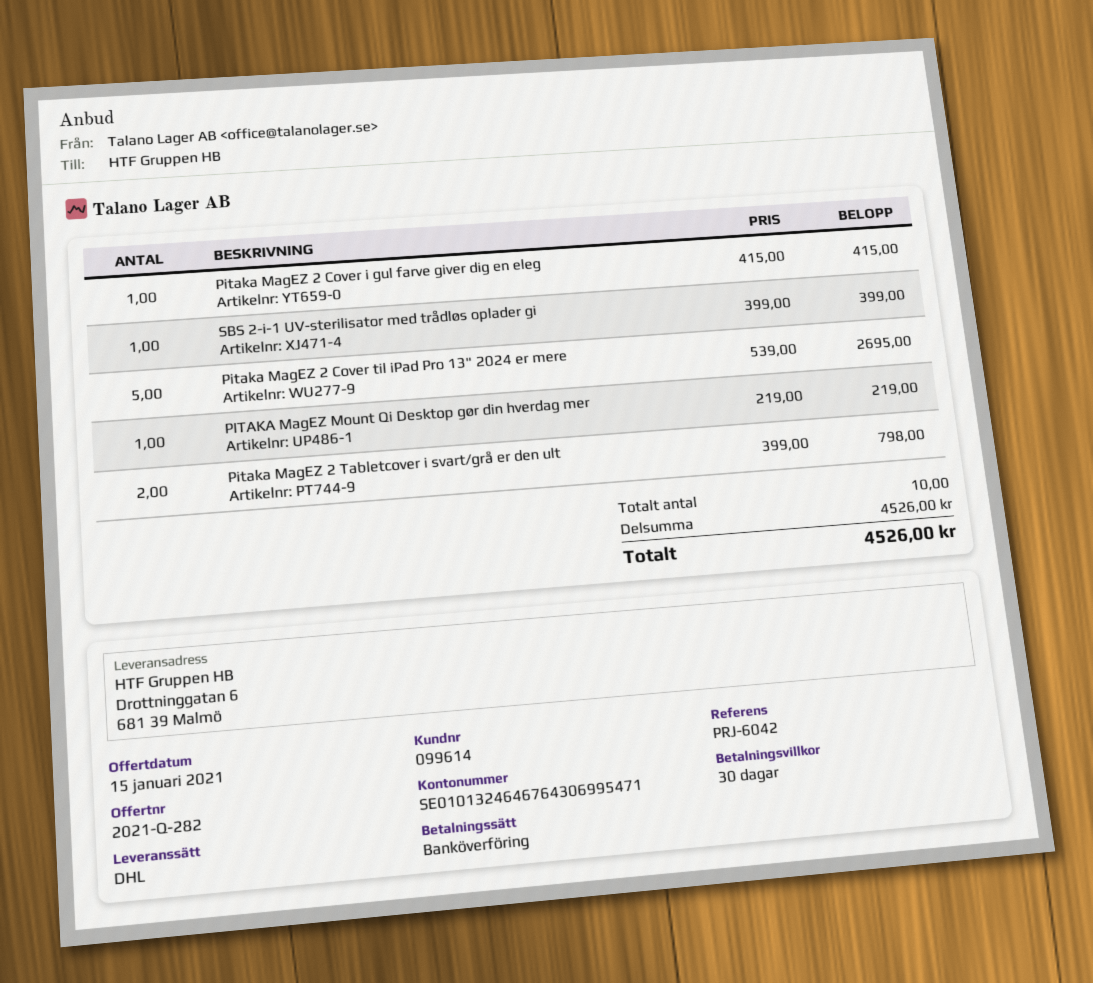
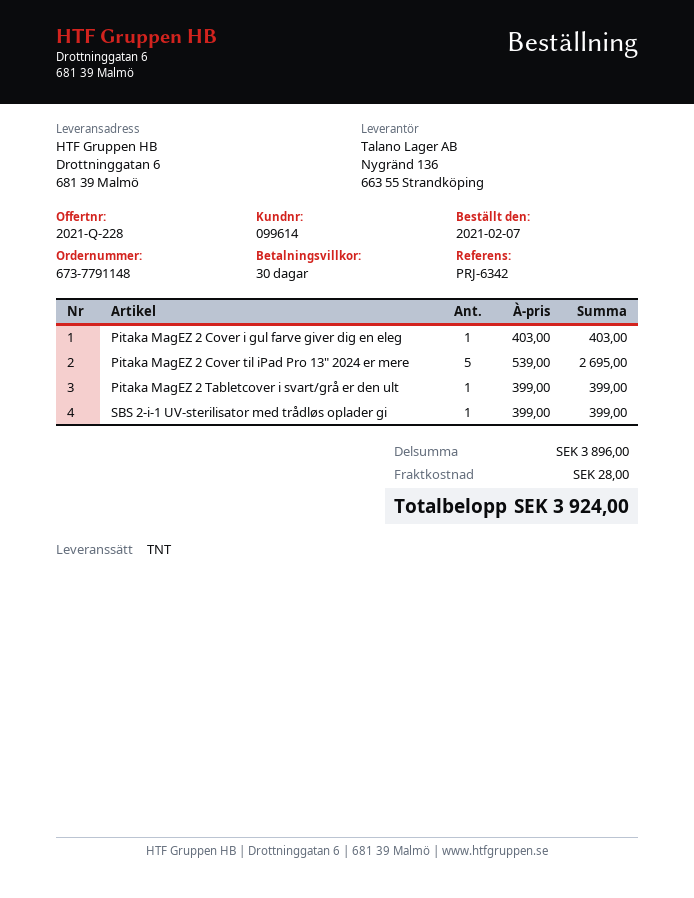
quote number: 2021-Q-282 -> 2021-Q-228
reference: PRJ-6042 -> PRJ-6342
shipping method: DHL -> TNT
Pitaka MagEZ 2 Cover i gul farve giver dig en eleg: 1 x 415.00 = 415.00 -> 1 x 403.00 = 403.00
PITAKA MagEZ Mount Qi Desktop gør din hverdag mer: 1 x 219.00 = 219.00 -> none
Pitaka MagEZ 2 Tabletcover i svart/grå er den ult: 2 x 399.00 = 798.00 -> 1 x 399.00 = 399.00
subtotal: 4526.00 -> 3896.00
shipping: none -> 28.00
total: 4526.00 -> 3924.00

